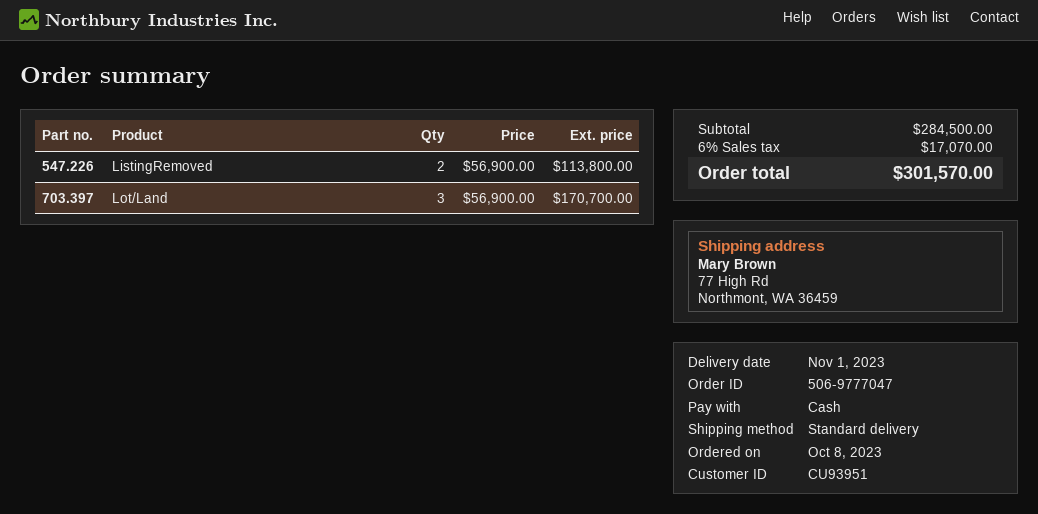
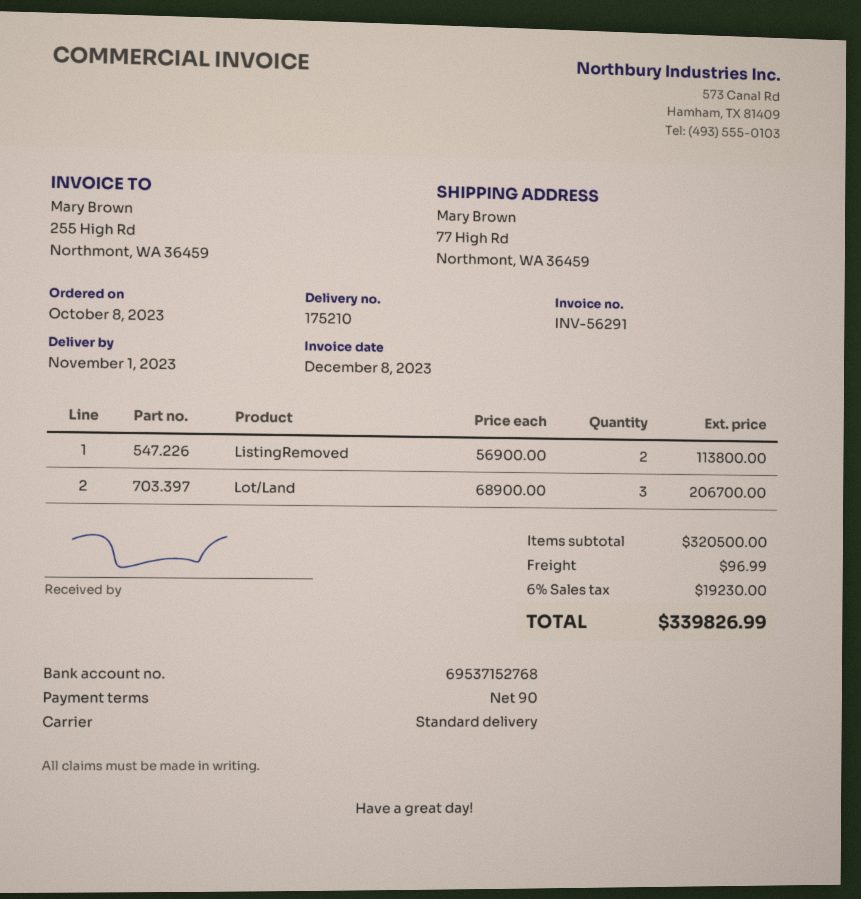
Lot/Land: 3 x 56900.00 = 170700.00 -> 3 x 68900.00 = 206700.00
subtotal: 284500.00 -> 320500.00
shipping: none -> 96.99
tax: 6% = 17070.00 -> 6% = 19230.00
total: 301570.00 -> 339826.99

